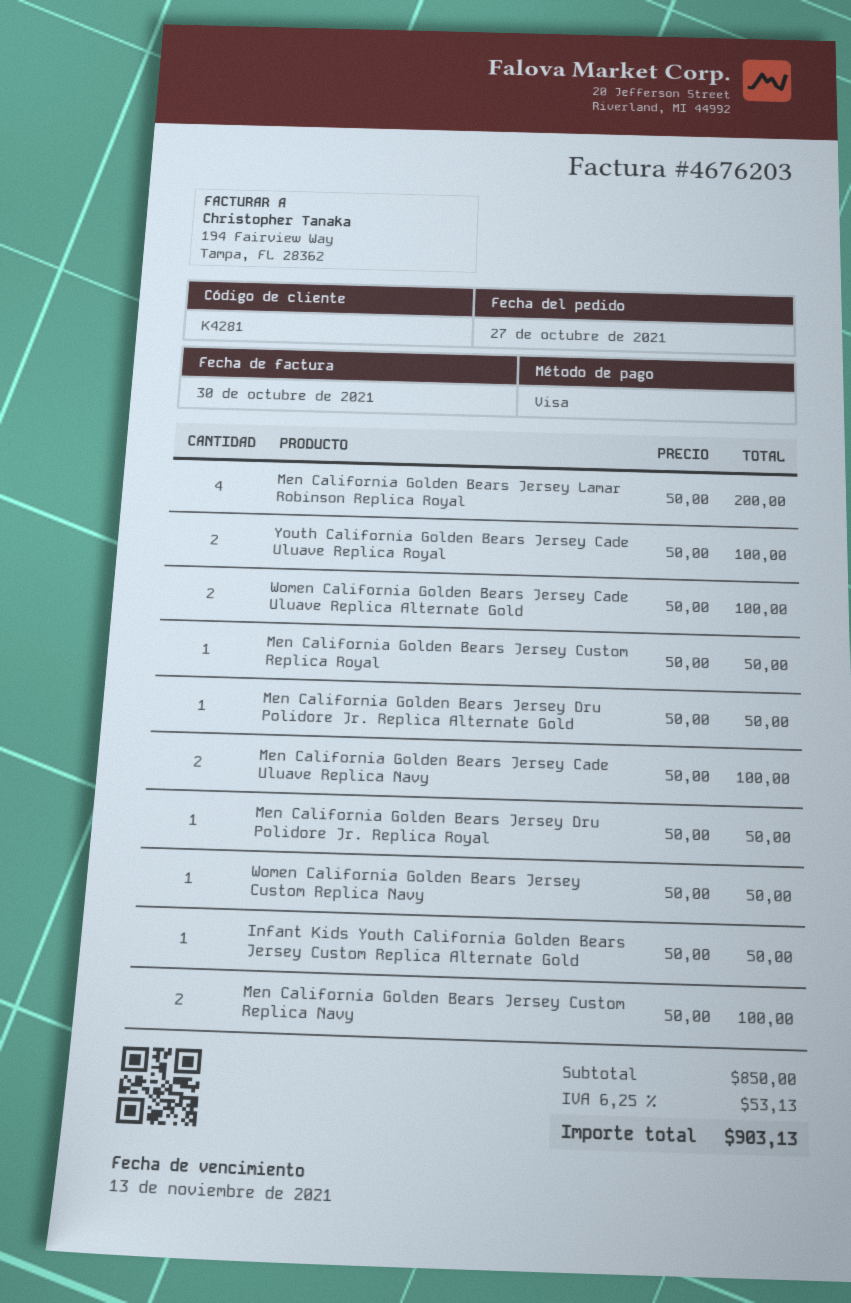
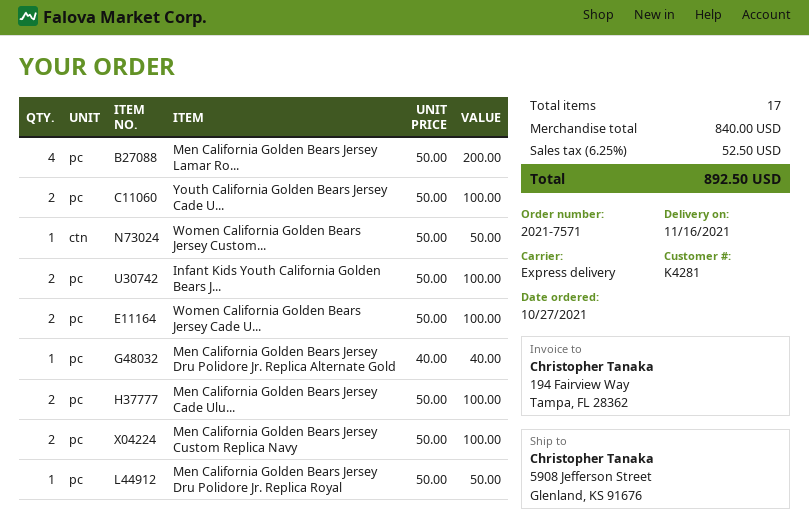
Men California Golden Bears Jersey Custom Replica Royal: 1 x 50.00 = 50.00 -> none
Men California Golden Bears Jersey Dru Polidore Jr. Replica Alternate Gold: 1 x 50.00 = 50.00 -> 1 x 40.00 = 40.00
Infant Kids Youth California Golden Bears Jersey Custom Replica Alternate Gold: 1 x 50.00 = 50.00 -> 2 x 50.00 = 100.00
subtotal: 850.00 -> 840.00
tax: 6.25% = 53.13 -> 6.25% = 52.50
total: 903.13 -> 892.50

